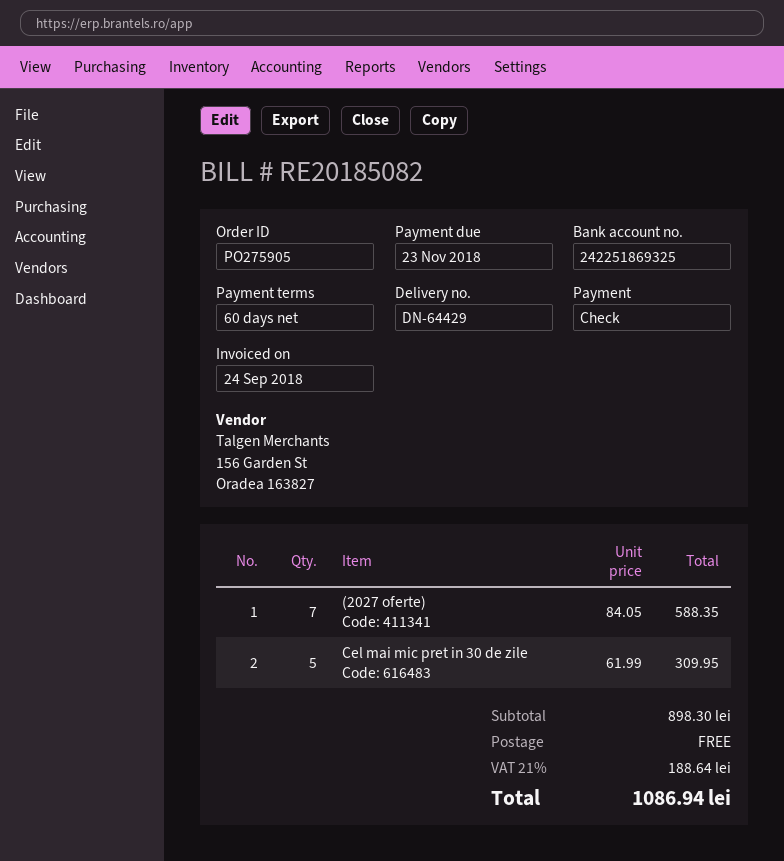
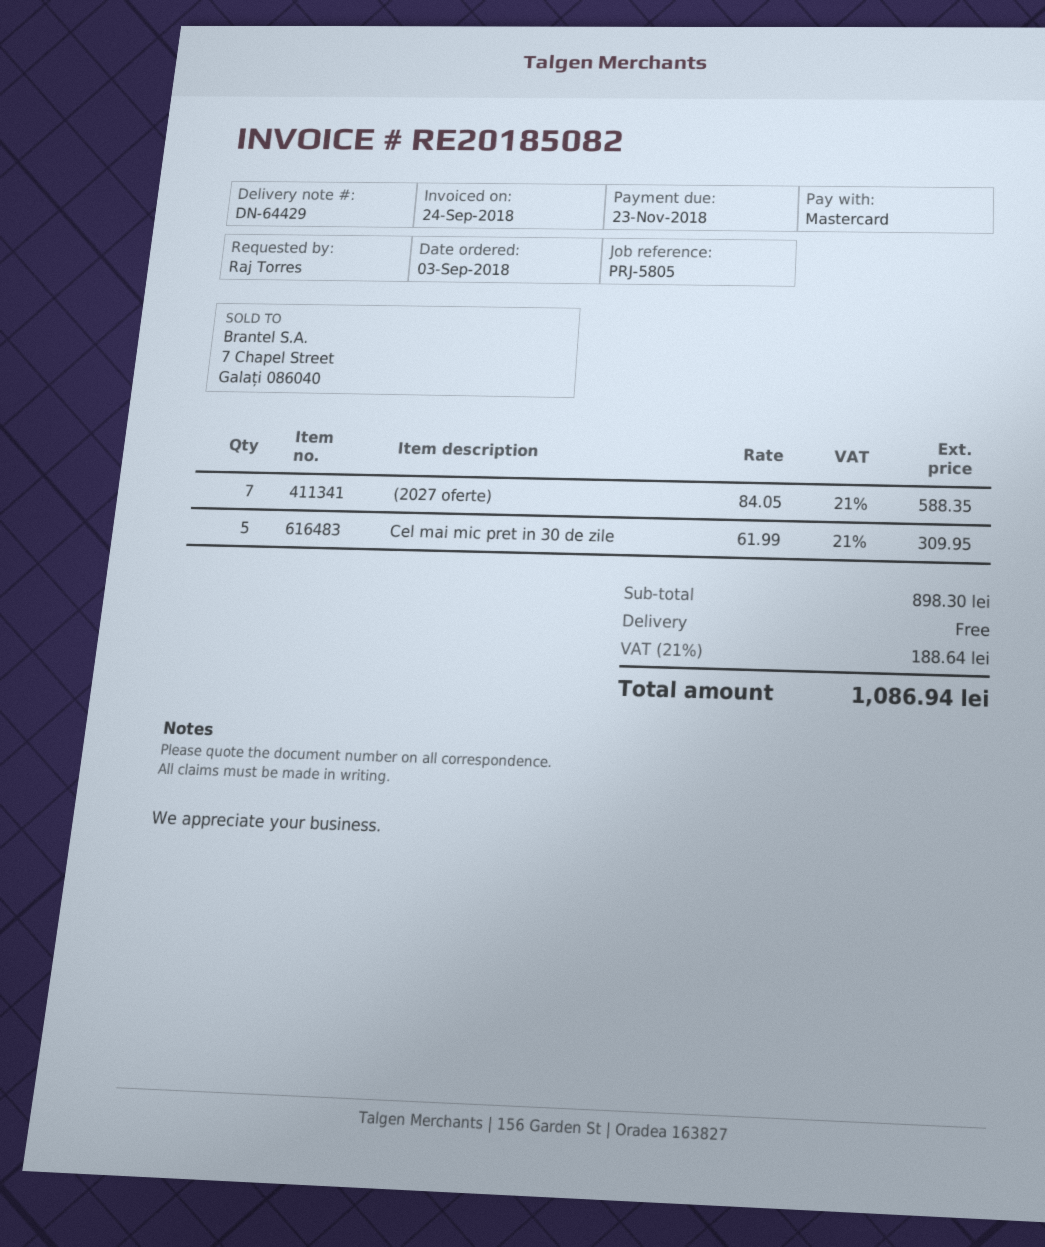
payment method: cheque -> Mastercard

